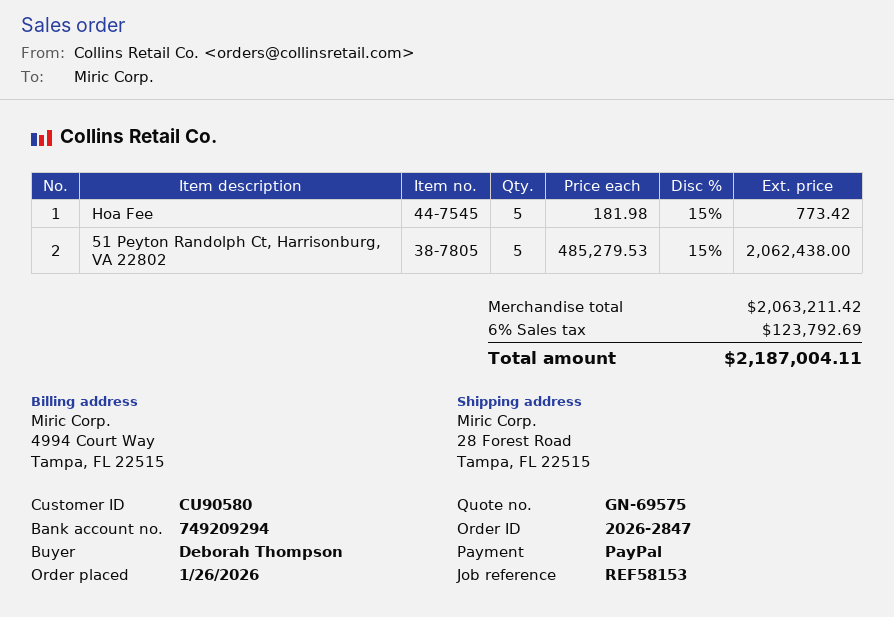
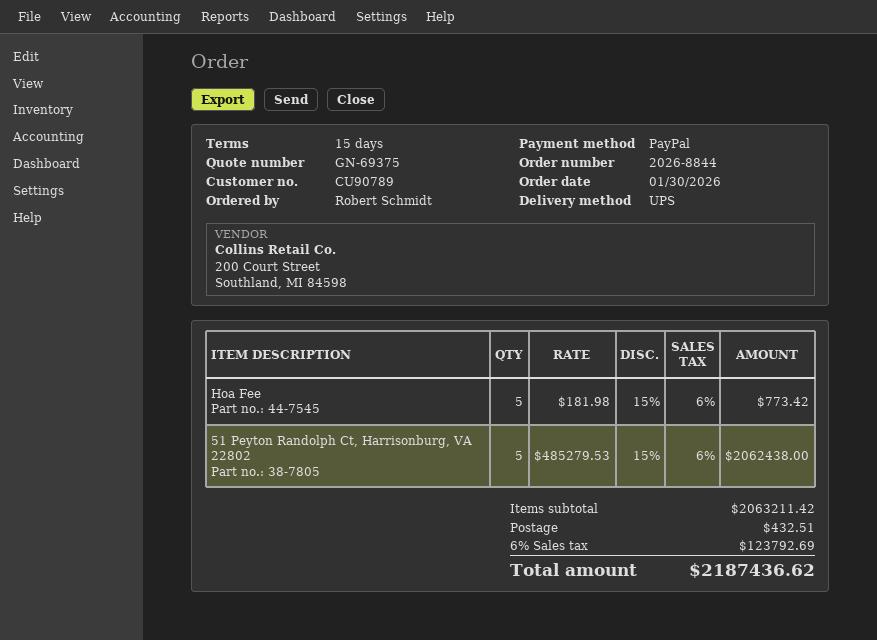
quote number: GN-69575 -> GN-69375
order number: 2026-2847 -> 2026-8844
order date: 2026-01-26 -> 2026-01-30
customer number: CU90580 -> CU90789
ordered by: Deborah Thompson -> Robert Schmidt
shipping: none -> 432.51
total: 2187004.11 -> 2187436.62

